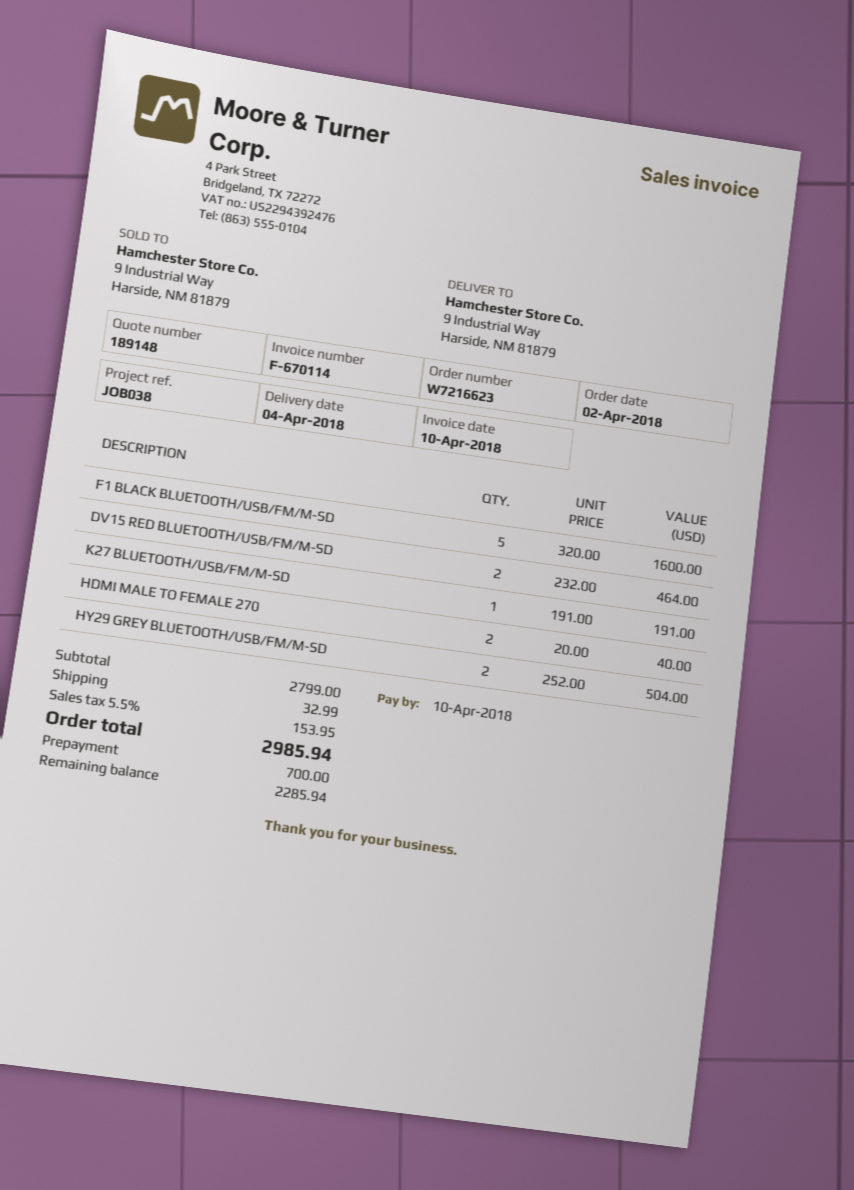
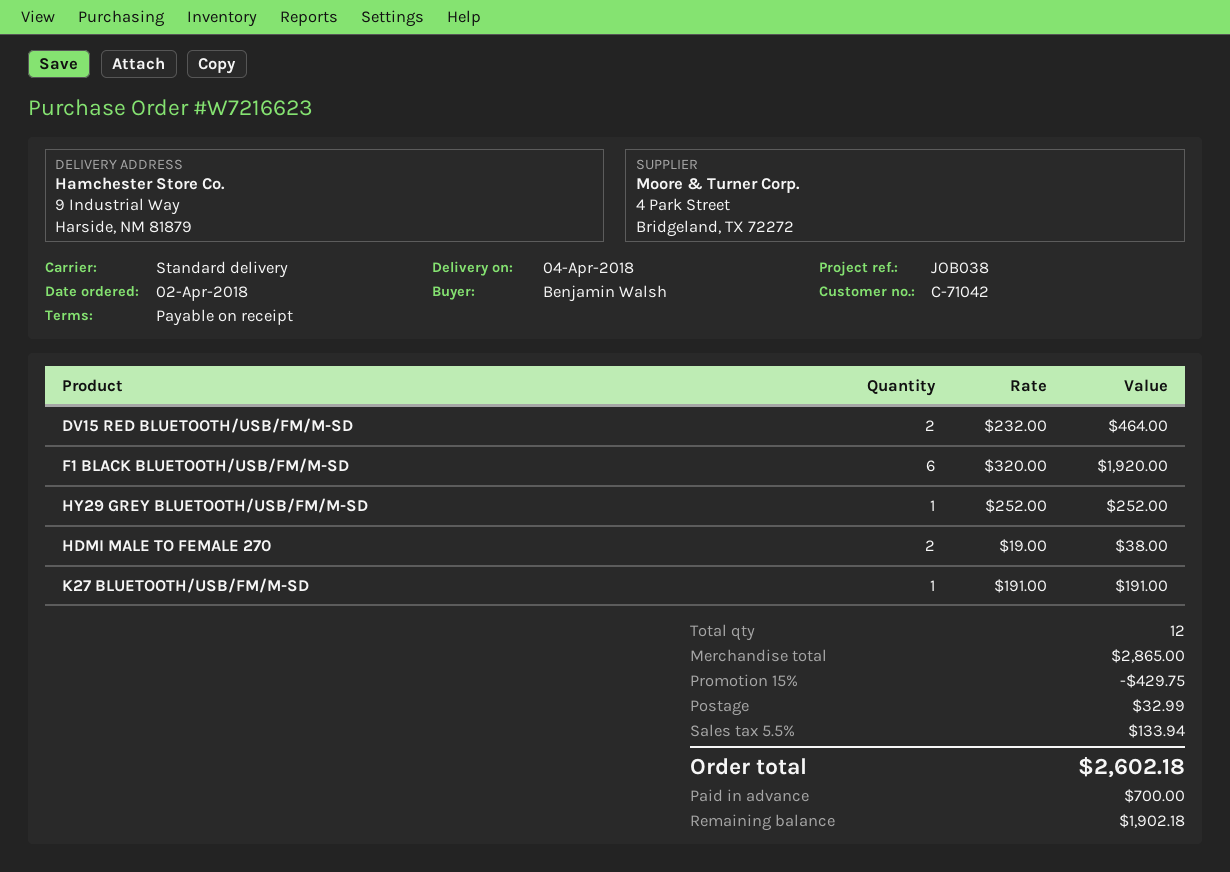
F1 BLACK BLUETOOTH/USB/FM/M-SD: 5 x 320.00 = 1600.00 -> 6 x 320.00 = 1920.00
HDMI MALE TO FEMALE 270: 2 x 20.00 = 40.00 -> 2 x 19.00 = 38.00
HY29 GREY BLUETOOTH/USB/FM/M-SD: 2 x 252.00 = 504.00 -> 1 x 252.00 = 252.00
subtotal: 2799.00 -> 2865.00
discount: none -> 15% = 429.75
tax: 5.5% = 153.95 -> 5.5% = 133.94
total: 2985.94 -> 2602.18
balance: 2285.94 -> 1902.18

